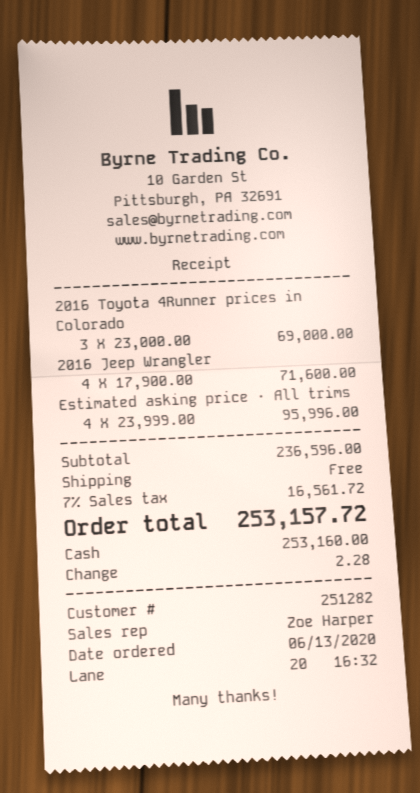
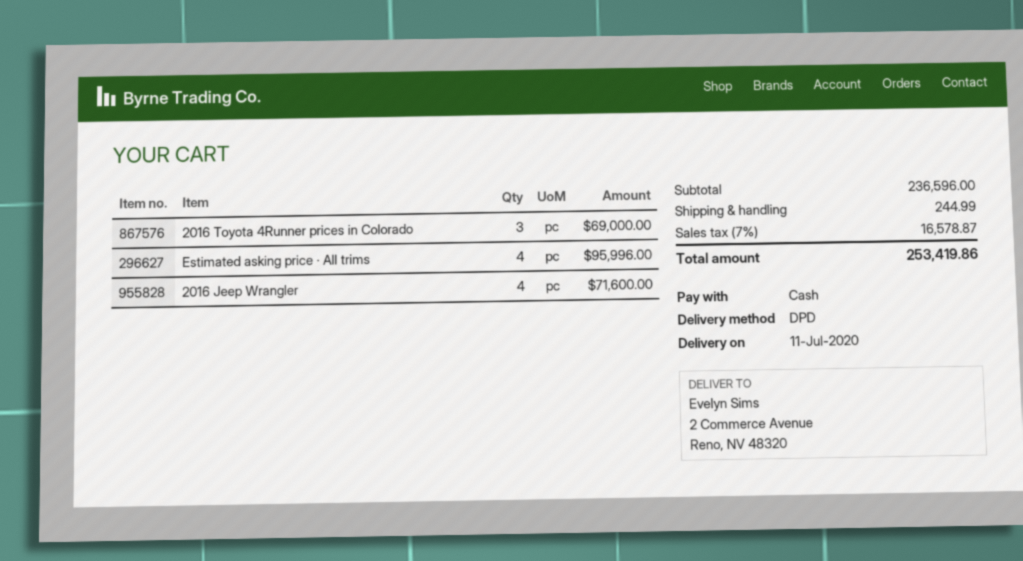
shipping: 0.00 -> 244.99
tax: 7% = 16561.72 -> 7% = 16578.87
total: 253157.72 -> 253419.86

